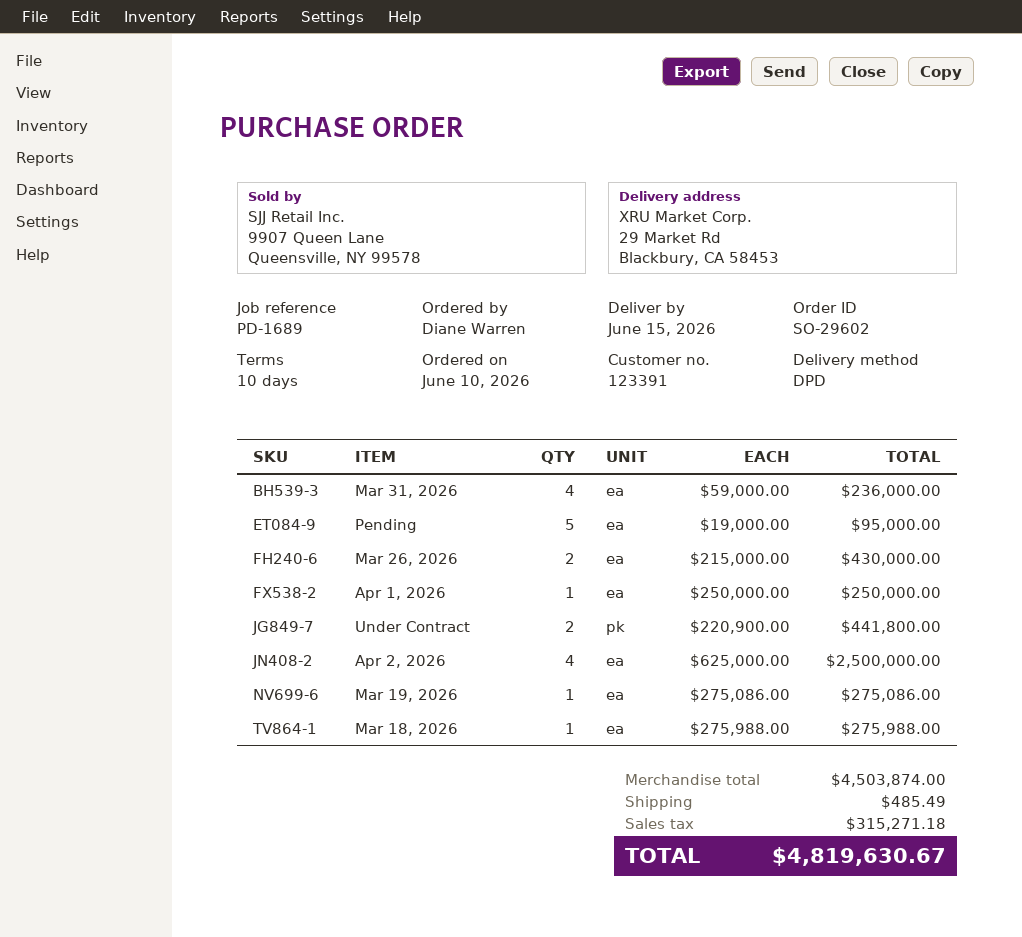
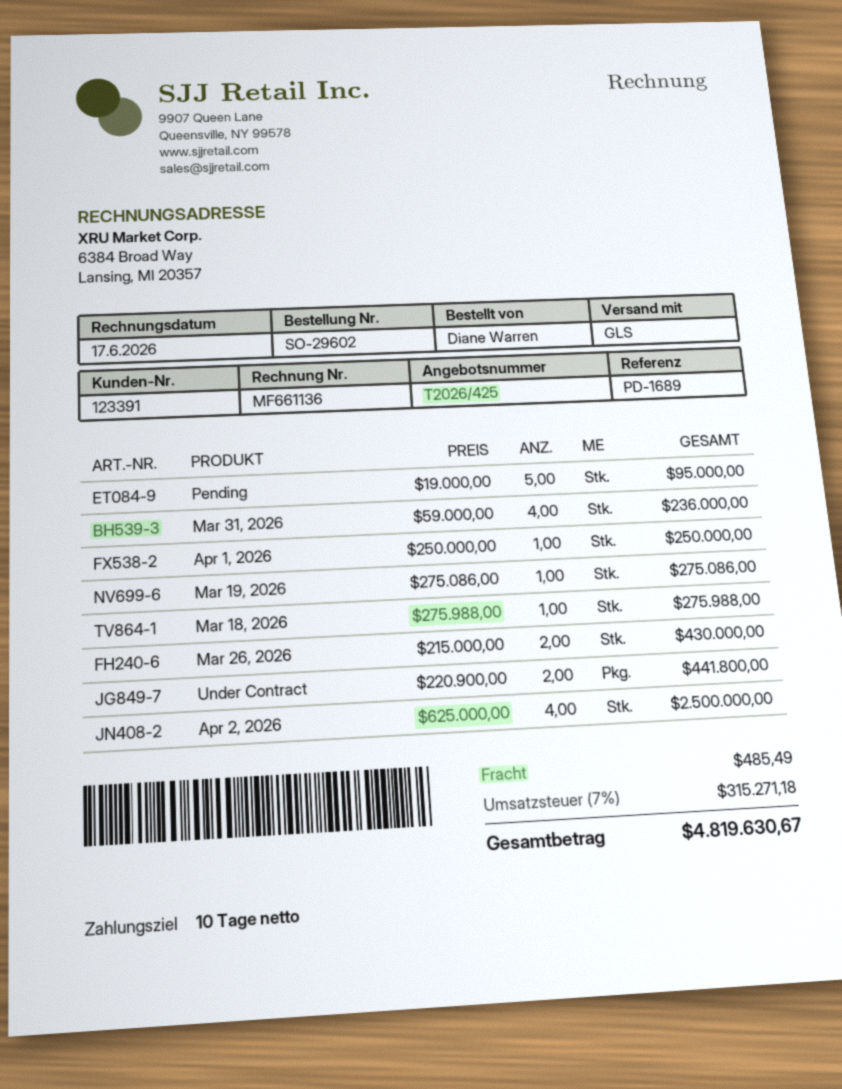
shipping method: DPD -> GLS

